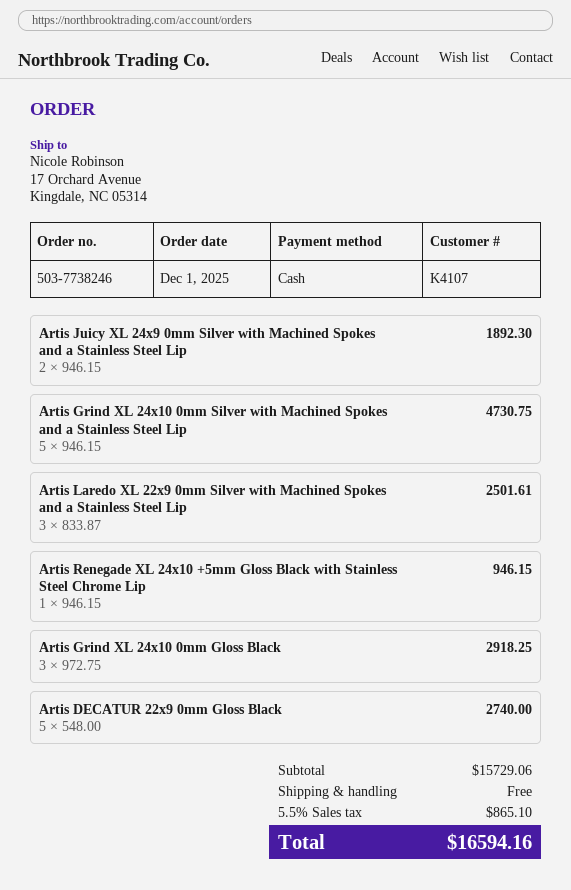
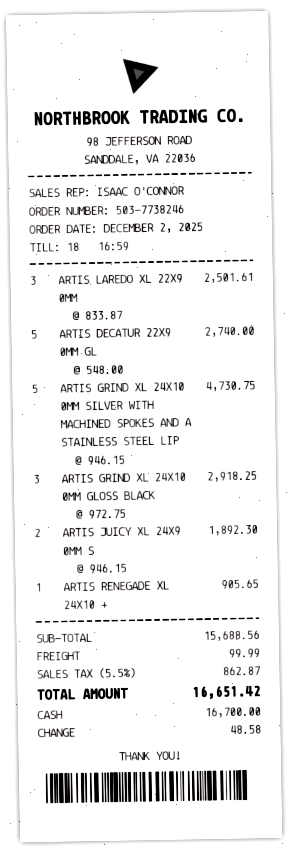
order date: 2025-12-01 -> 2025-12-02
Artis Renegade XL 24x10 +5mm Gloss Black with Stainless Steel Chrome Lip: 1 x 946.15 = 946.15 -> 1 x 905.65 = 905.65
subtotal: 15729.06 -> 15688.56
shipping: 0.00 -> 99.99
tax: 5.5% = 865.10 -> 5.5% = 862.87
total: 16594.16 -> 16651.42

